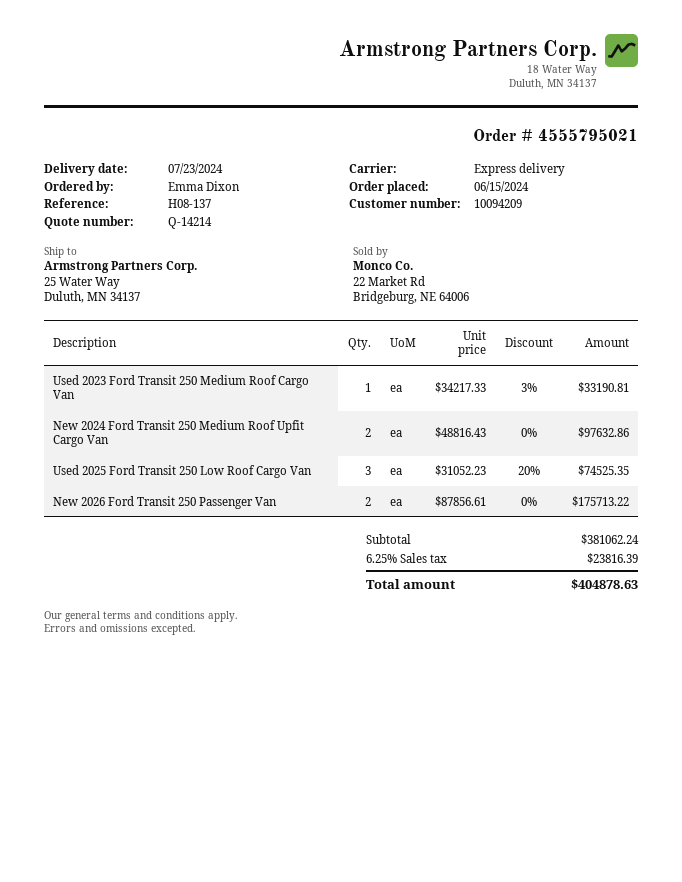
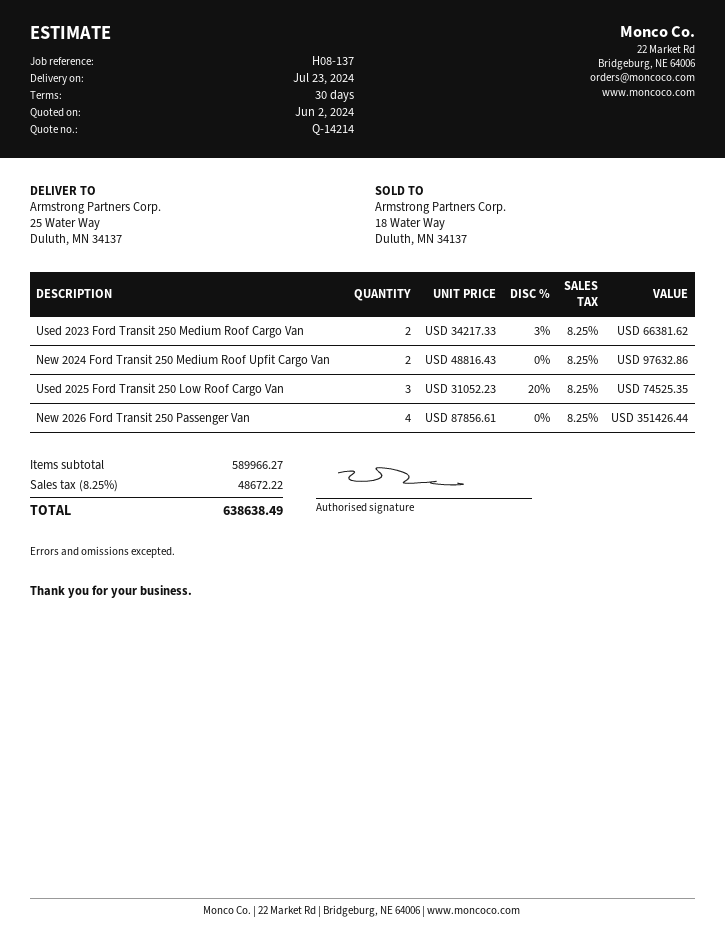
Used 2023 Ford Transit 250 Medium Roof Cargo Van: 1 x 34217.33 - 3% = 33190.81 -> 2 x 34217.33 - 3% = 66381.62
New 2026 Ford Transit 250 Passenger Van: 2 x 87856.61 = 175713.22 -> 4 x 87856.61 = 351426.44
subtotal: 381062.24 -> 589966.27
tax: 6.25% = 23816.39 -> 8.25% = 48672.22
total: 404878.63 -> 638638.49

